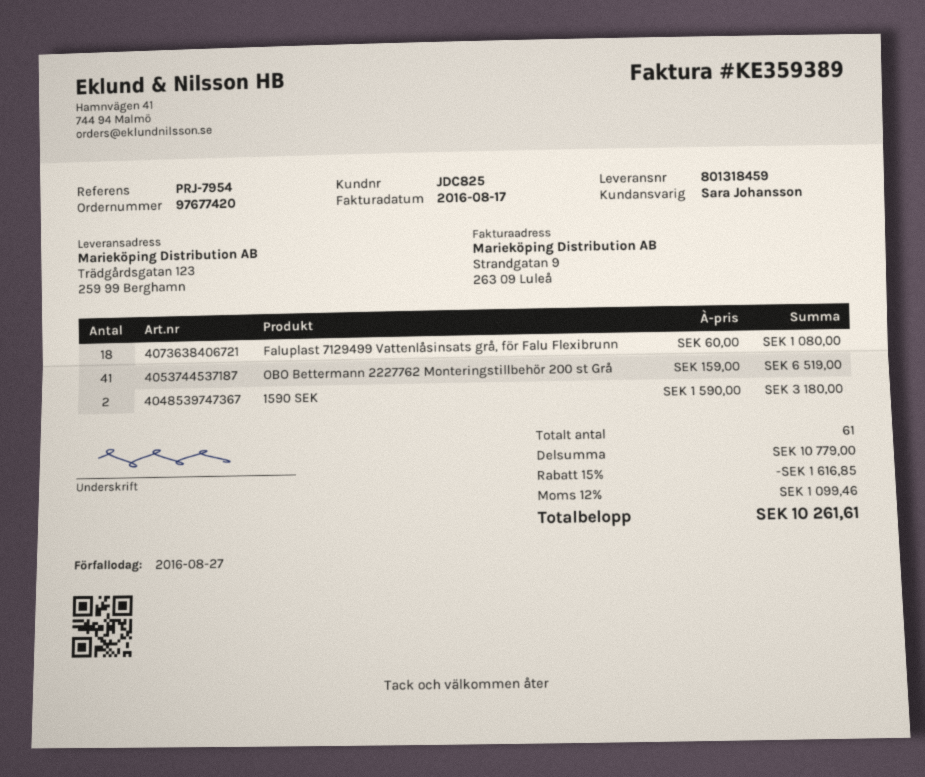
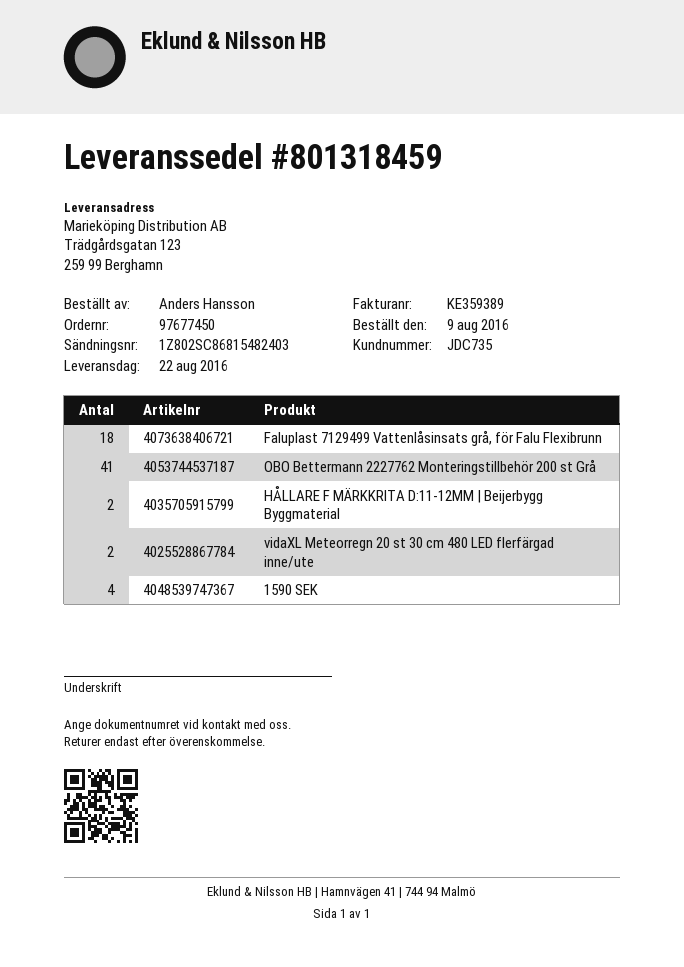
order number: 97677420 -> 97677450
customer number: JDC825 -> JDC735
1590 SEK: 2 -> 4
HÅLLARE F MÄRKKRITA D:11-12MM | Beijerbygg Byggmaterial: none -> 2
vidaXL Meteorregn 20 st 30 cm 480 LED flerfärgad inne/ute: none -> 2

